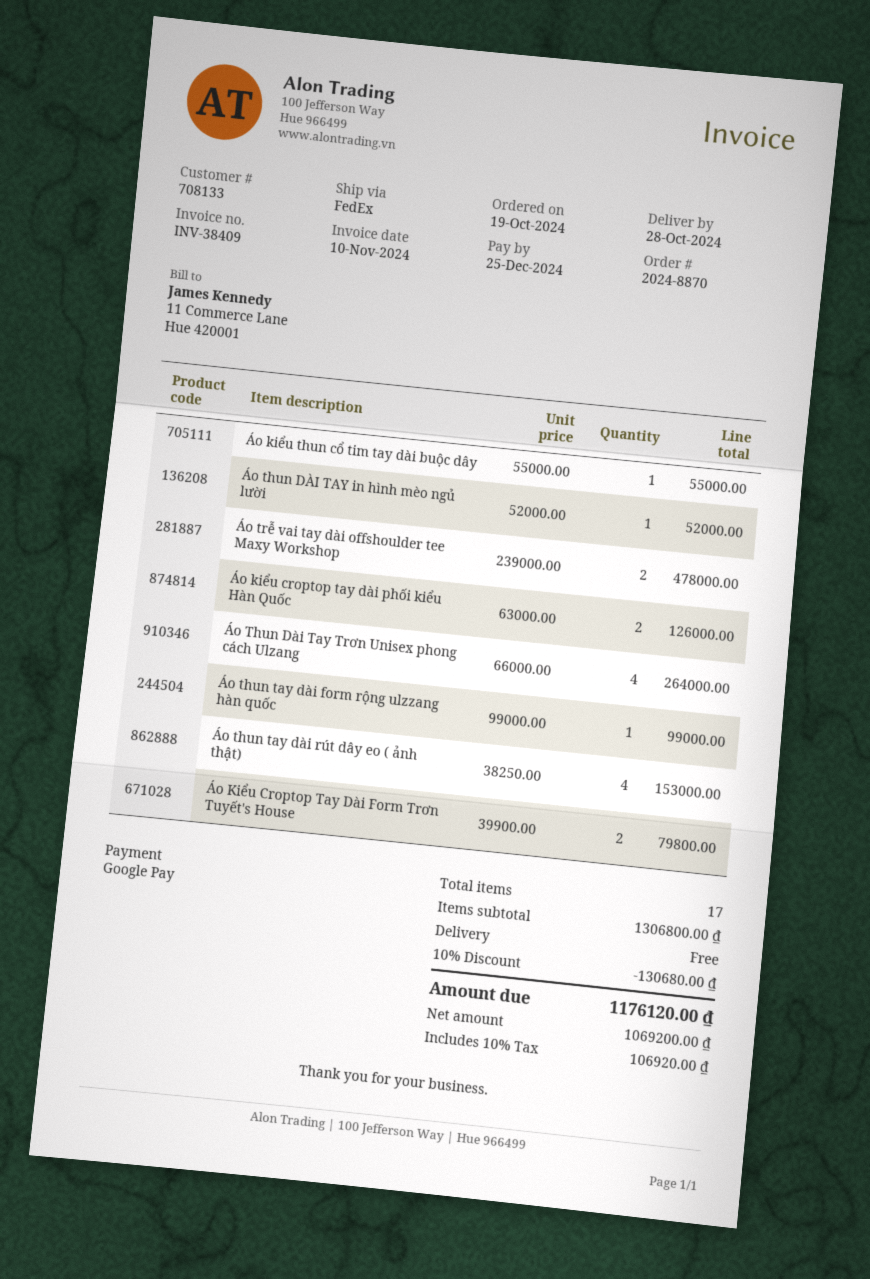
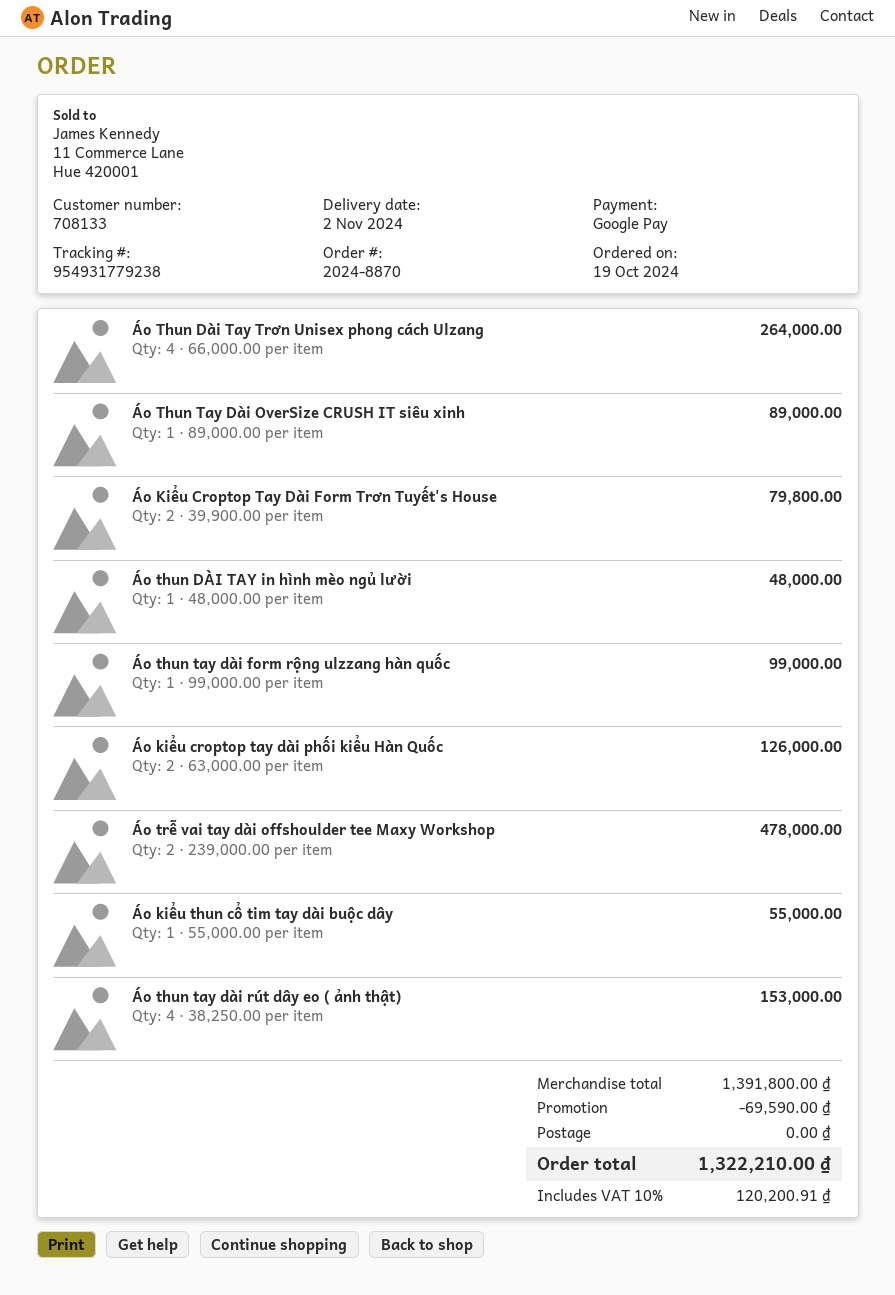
delivery date: 2024-10-28 -> 2024-11-02
Áo thun DÀI TAY in hình mèo ngủ lười: 1 x 52000.00 = 52000.00 -> 1 x 48000.00 = 48000.00
Áo Thun Tay Dài OverSize CRUSH IT siêu xinh: none -> 1 x 89000.00 = 89000.00
subtotal: 1306800.00 -> 1391800.00
discount: 130680.00 -> 69590.00
tax: 10% = 106920.00 -> 10% = 120200.91
total: 1176120.00 -> 1322210.00

